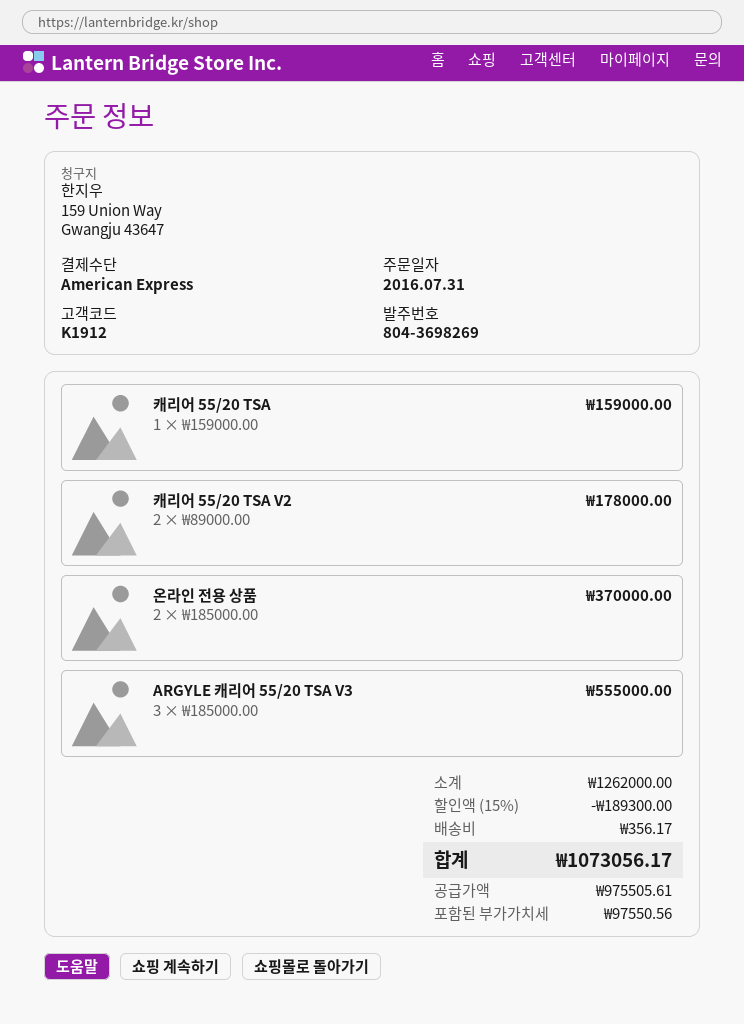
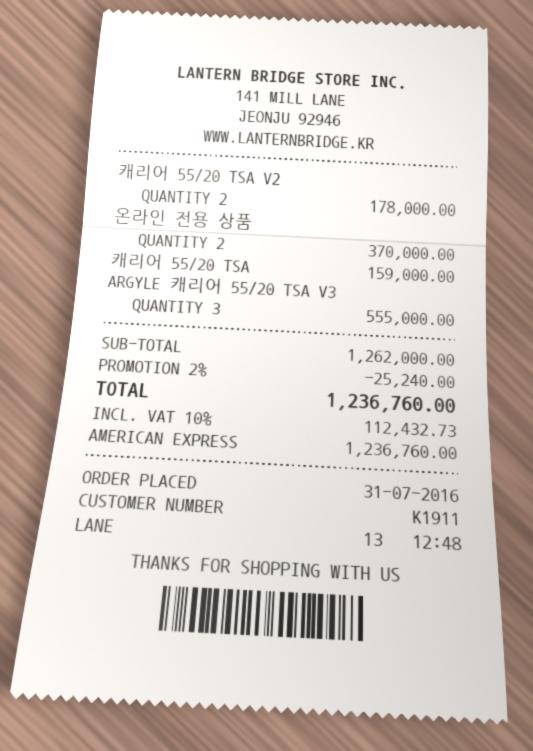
customer number: K1912 -> K1911
discount: 15% = 189300.00 -> 2% = 25240.00
shipping: 356.17 -> none
tax: 97550.56 -> 112432.73
total: 1073056.17 -> 1236760.00

